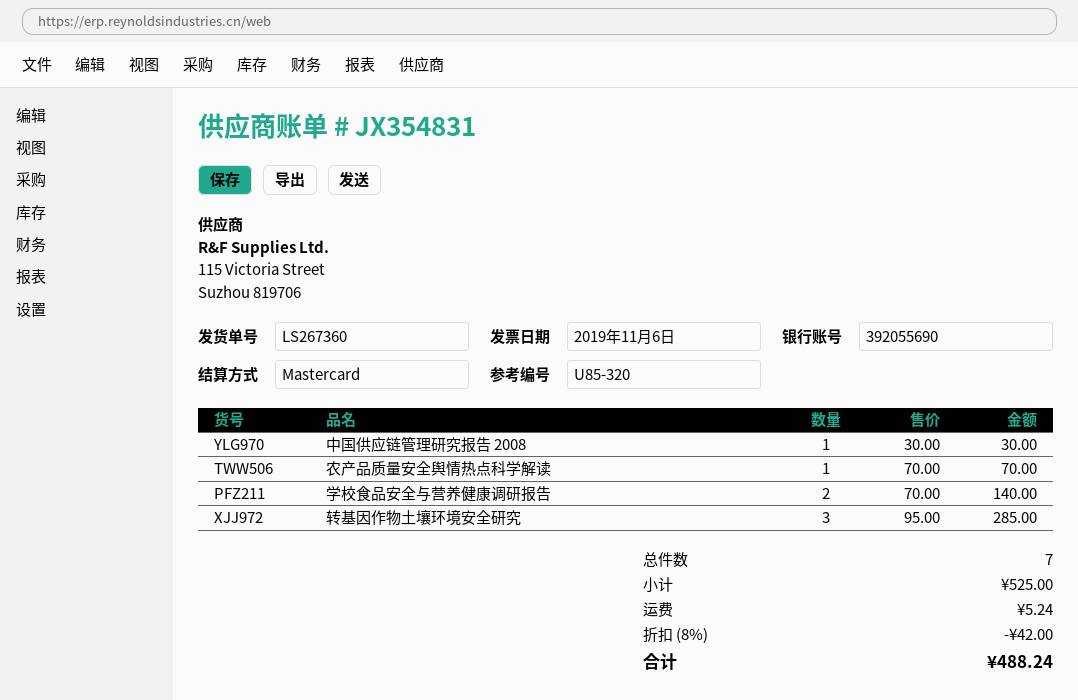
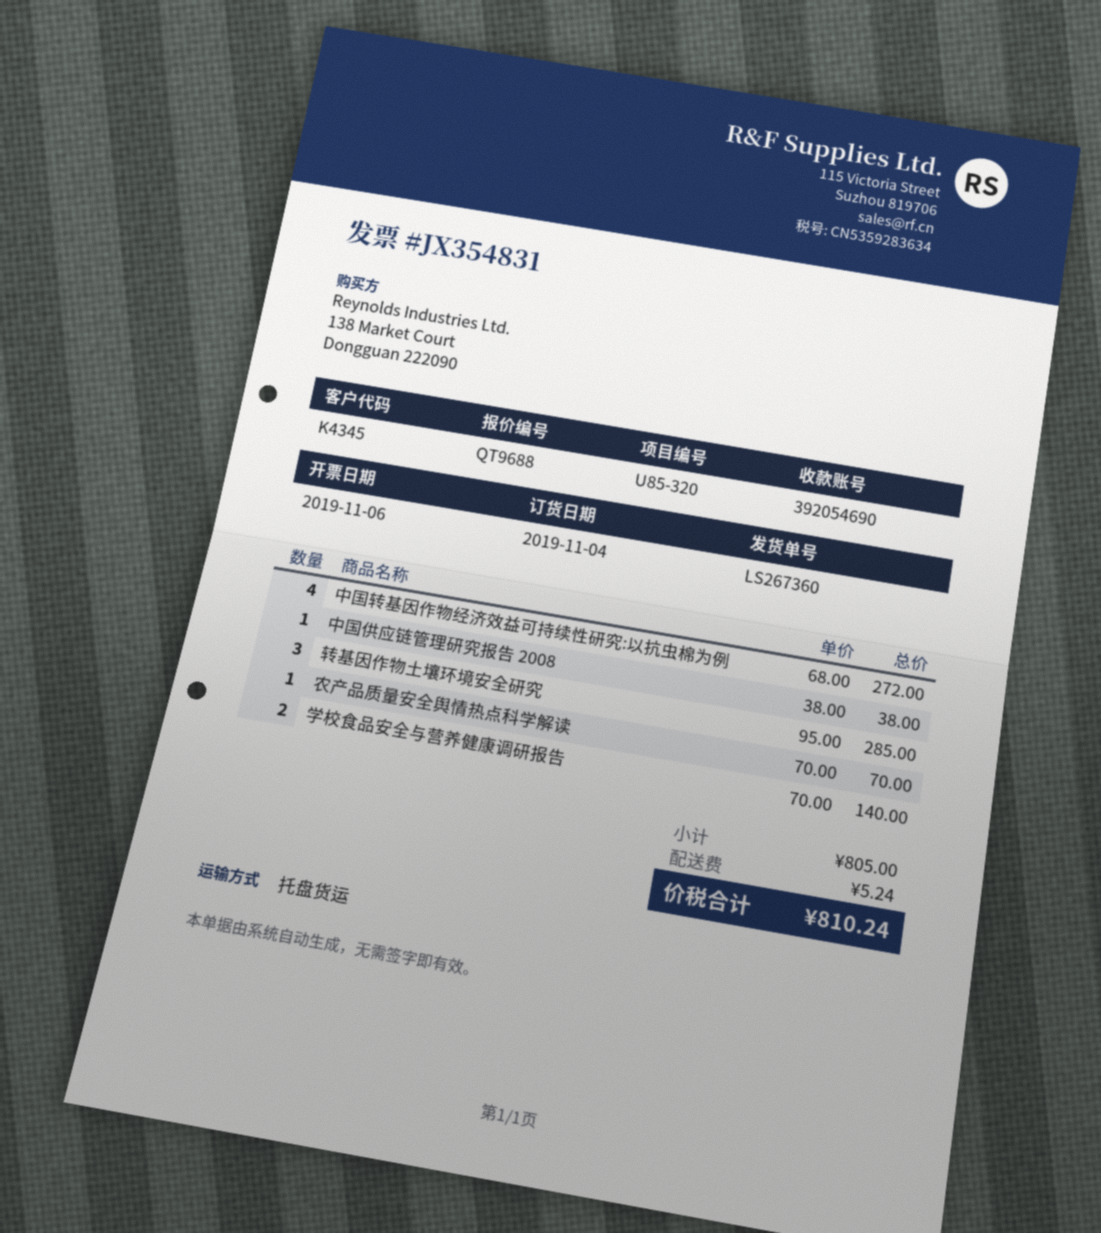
bank account: 392055690 -> 392054690
中国供应链管理研究报告 2008: 1 x 30.00 = 30.00 -> 1 x 38.00 = 38.00
中国转基因作物经济效益可持续性研究:以抗虫棉为例: none -> 4 x 68.00 = 272.00
subtotal: 525.00 -> 805.00
discount: 8% = 42.00 -> none
total: 488.24 -> 810.24

